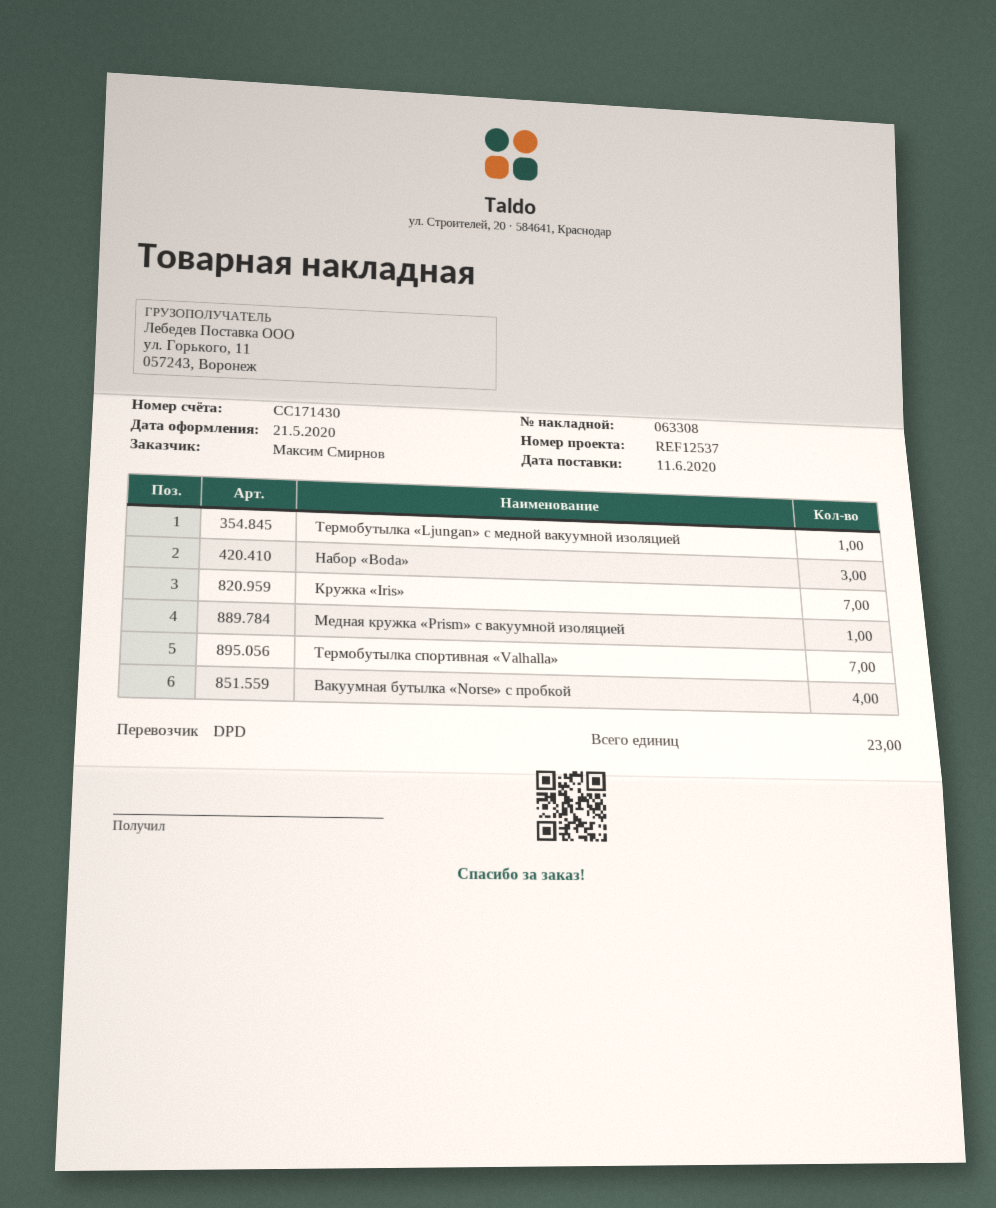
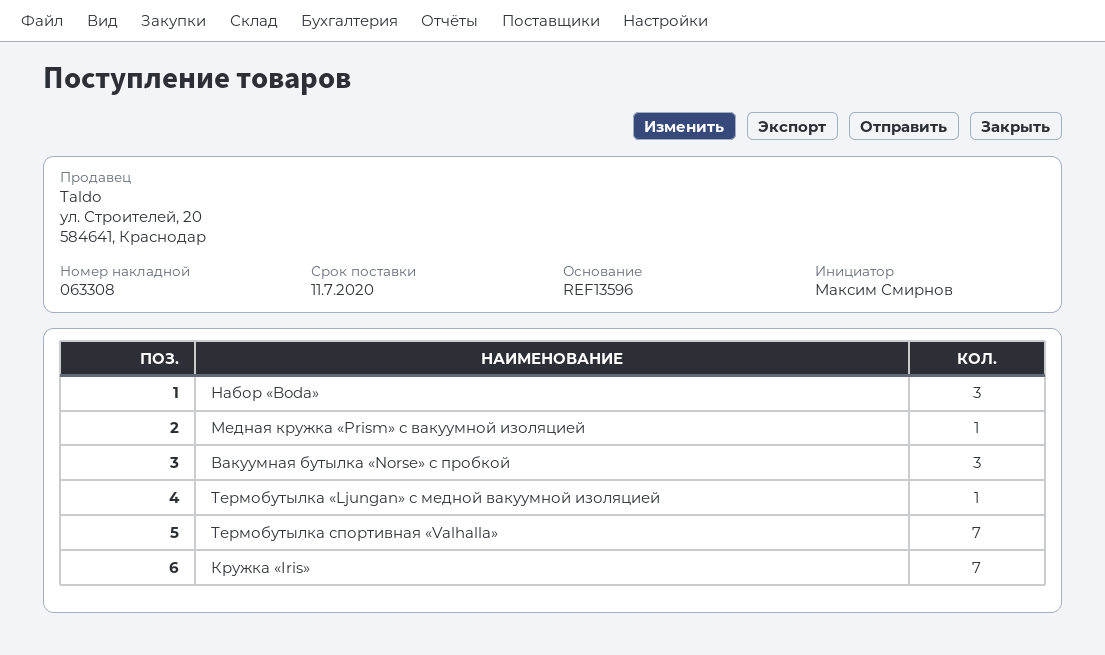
delivery date: 2020-06-11 -> 2020-07-11
reference: REF12537 -> REF13596
Вакуумная бутылка «Norse» с пробкой: 4 -> 3

